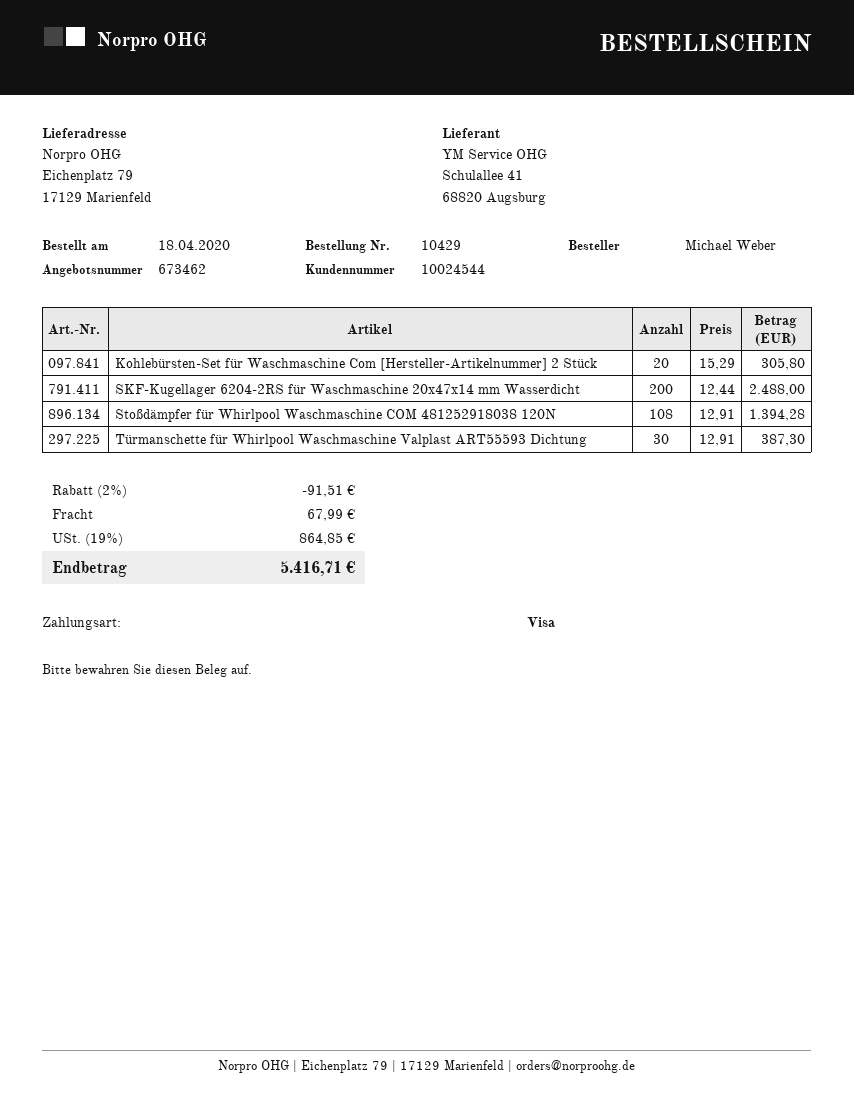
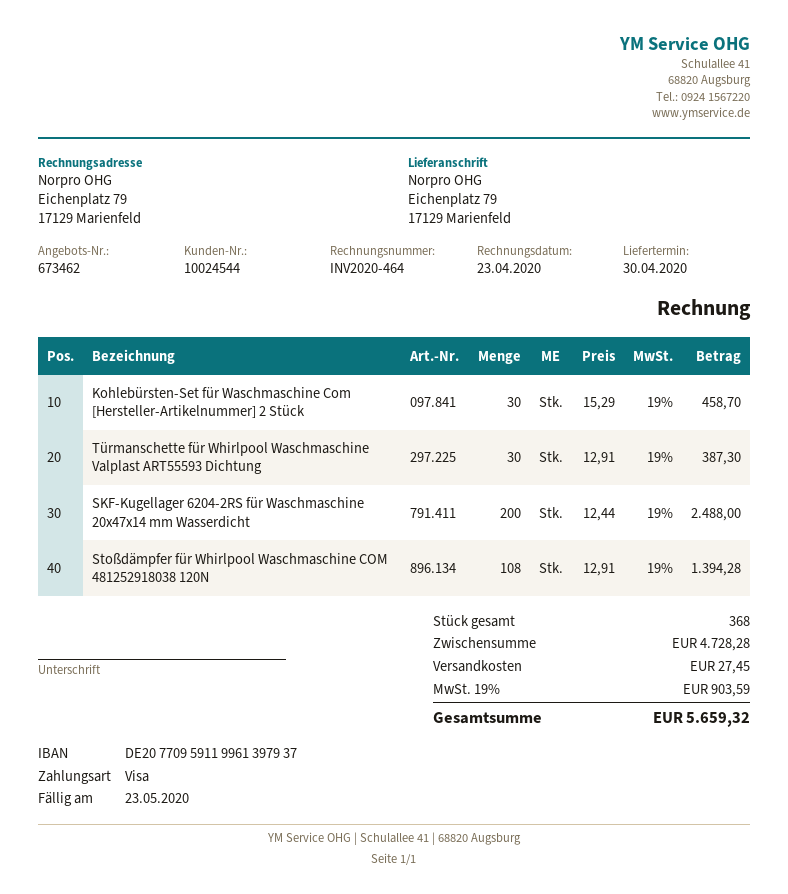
Kohlebürsten-Set für Waschmaschine Com [Hersteller-Artikelnummer] 2 Stück: 20 x 15.29 = 305.80 -> 30 x 15.29 = 458.70
discount: 2% = 91.51 -> none
shipping: 67.99 -> 27.45
tax: 19% = 864.85 -> 19% = 903.59
total: 5416.71 -> 5659.32

